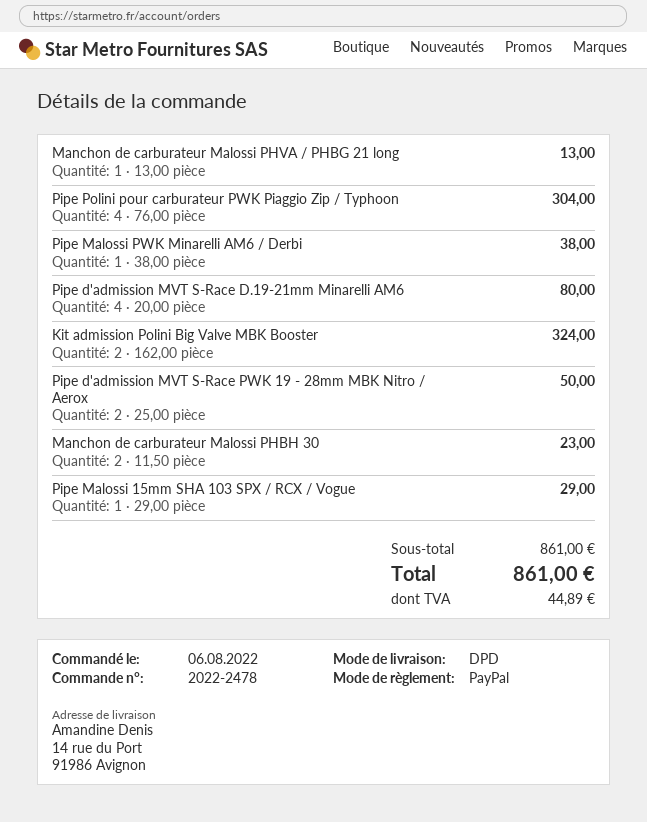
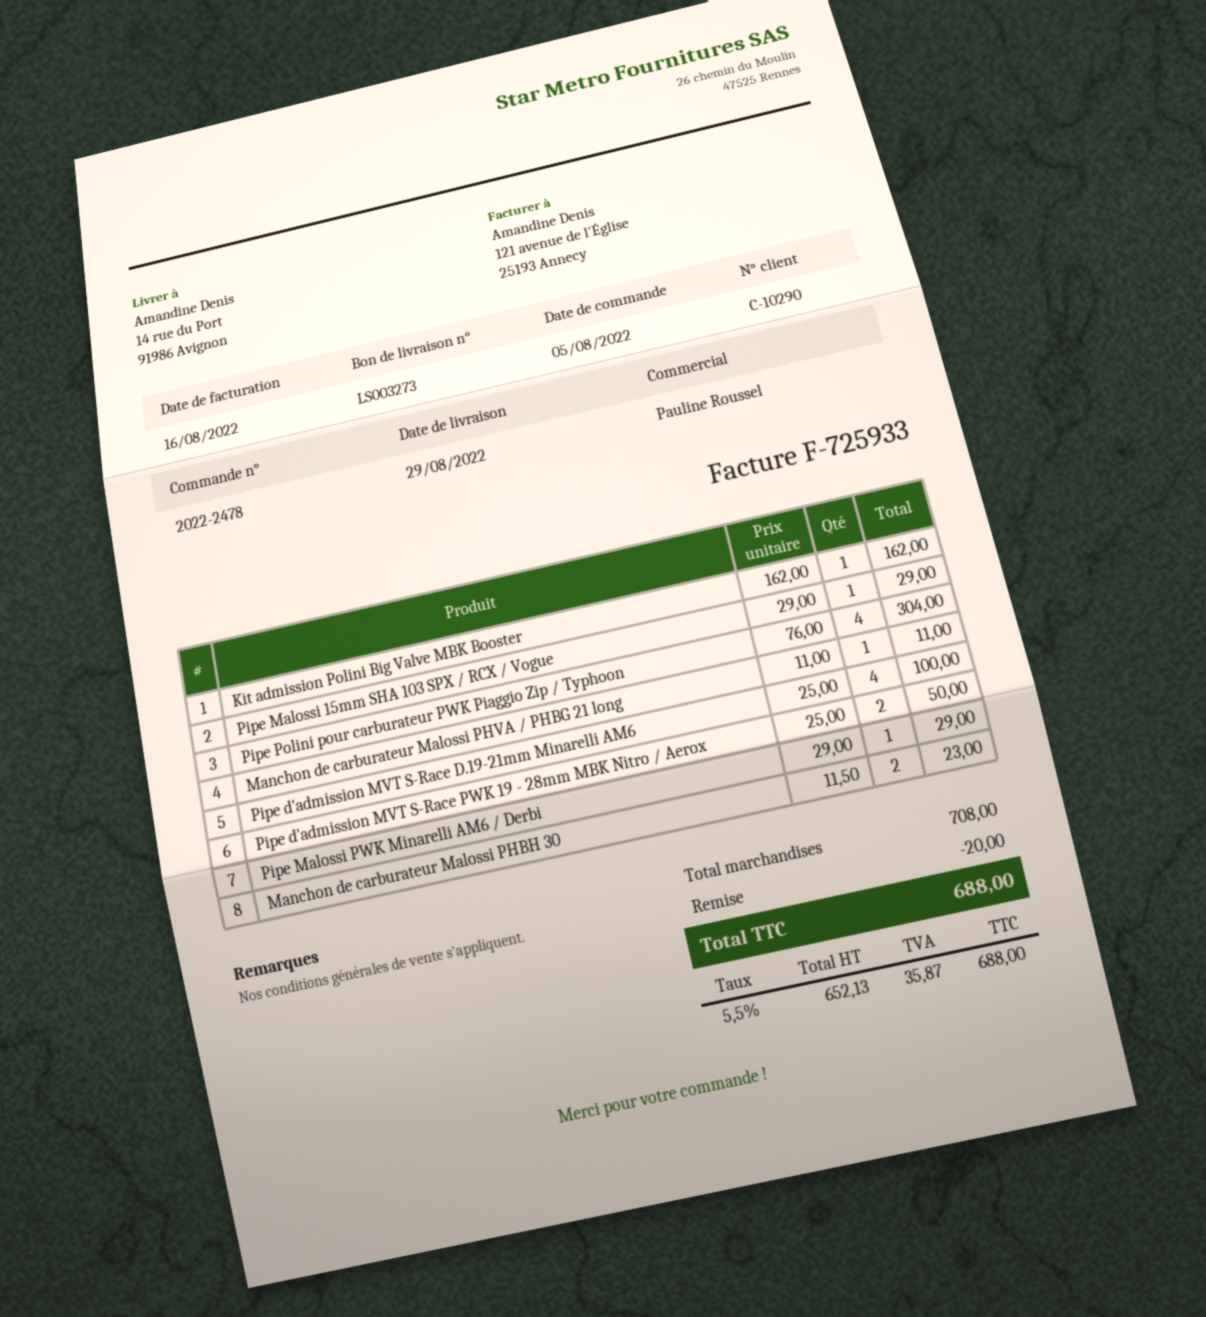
order date: 2022-08-06 -> 2022-08-05
Manchon de carburateur Malossi PHVA / PHBG 21 long: 1 x 13.00 = 13.00 -> 1 x 11.00 = 11.00
Pipe Malossi PWK Minarelli AM6 / Derbi: 1 x 38.00 = 38.00 -> 1 x 29.00 = 29.00
Pipe d'admission MVT S-Race D.19-21mm Minarelli AM6: 4 x 20.00 = 80.00 -> 4 x 25.00 = 100.00
Kit admission Polini Big Valve MBK Booster: 2 x 162.00 = 324.00 -> 1 x 162.00 = 162.00
subtotal: 861.00 -> 708.00
discount: none -> 20.00
tax: 44.89 -> 35.87
total: 861.00 -> 688.00

